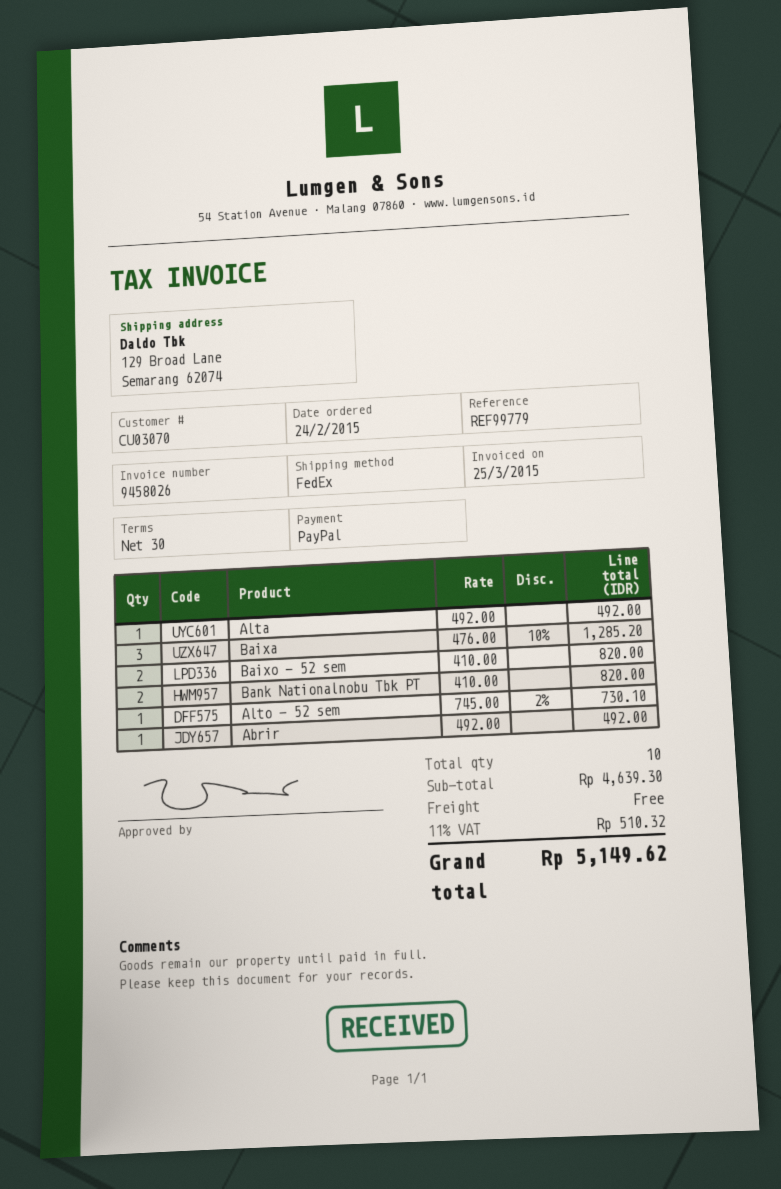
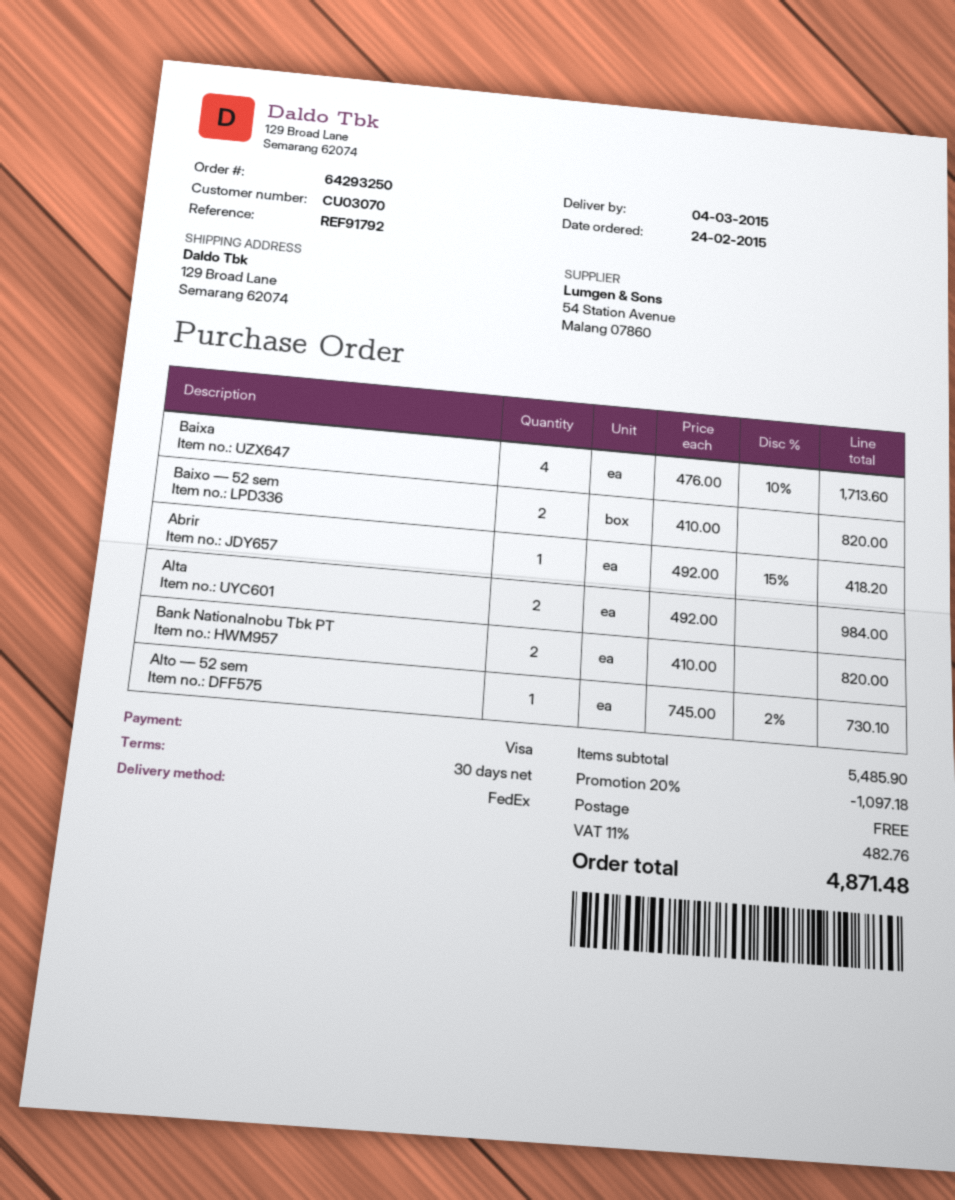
reference: REF99779 -> REF91792
payment method: PayPal -> Visa
Alta: 1 x 492.00 = 492.00 -> 2 x 492.00 = 984.00
Baixa: 3 x 476.00 - 10% = 1285.20 -> 4 x 476.00 - 10% = 1713.60
Abrir: 1 x 492.00 = 492.00 -> 1 x 492.00 - 15% = 418.20
subtotal: 4639.30 -> 5485.90
discount: none -> 20% = 1097.18
tax: 11% = 510.32 -> 11% = 482.76
total: 5149.62 -> 4871.48

